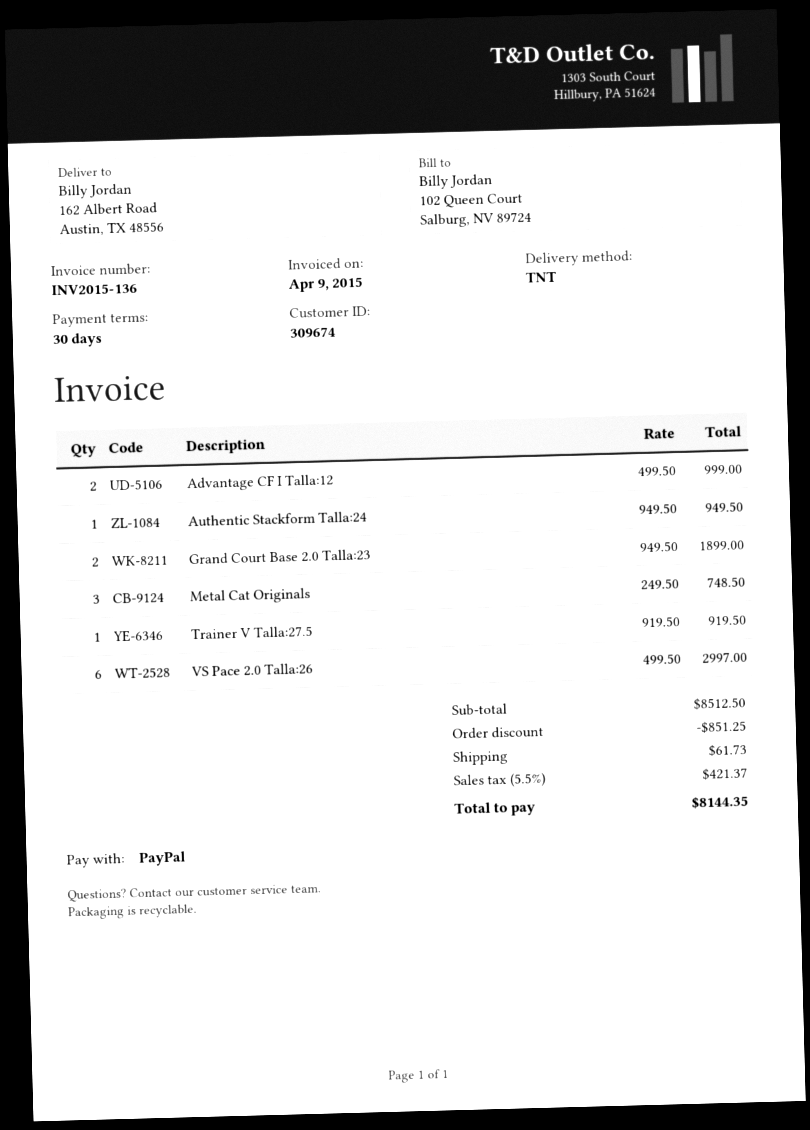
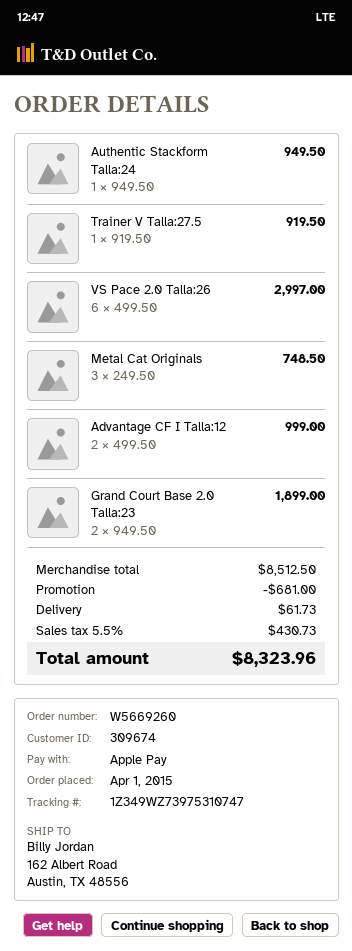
payment method: PayPal -> Apple Pay
discount: 851.25 -> 681.00
tax: 5.5% = 421.37 -> 5.5% = 430.73
total: 8144.35 -> 8323.96

